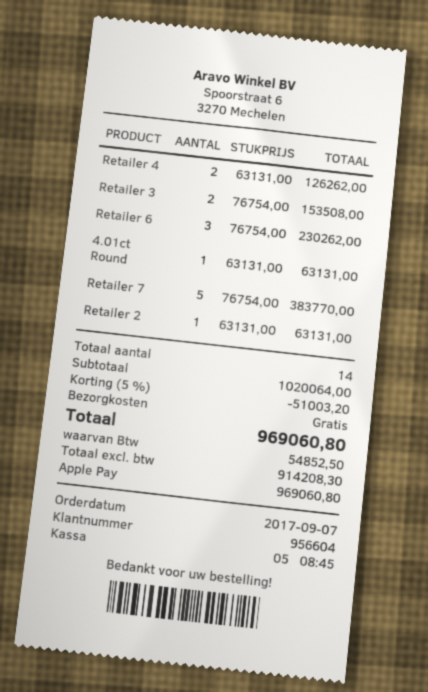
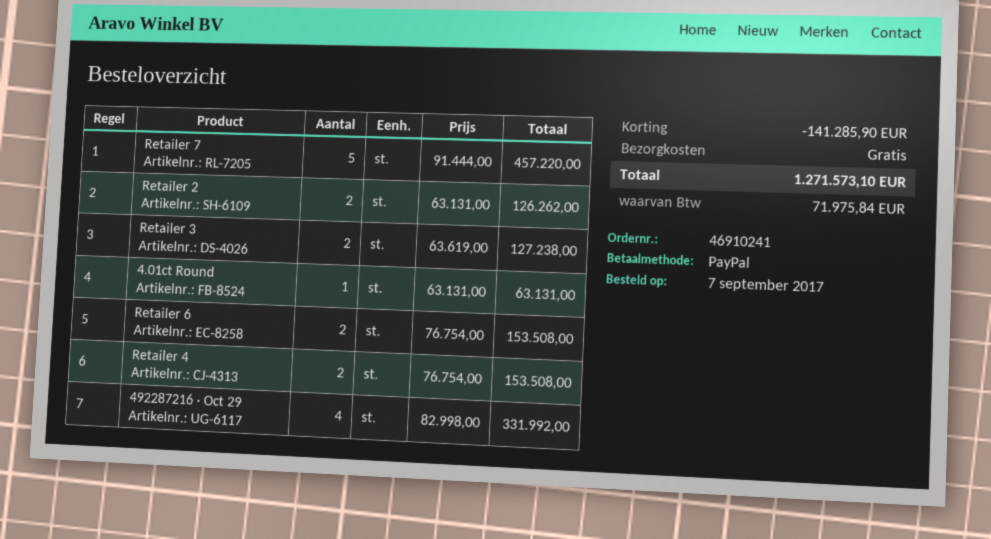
payment method: Apple Pay -> PayPal
Retailer 4: 2 x 63131.00 = 126262.00 -> 2 x 76754.00 = 153508.00
Retailer 3: 2 x 76754.00 = 153508.00 -> 2 x 63619.00 = 127238.00
Retailer 6: 3 x 76754.00 = 230262.00 -> 2 x 76754.00 = 153508.00
Retailer 7: 5 x 76754.00 = 383770.00 -> 5 x 91444.00 = 457220.00
Retailer 2: 1 x 63131.00 = 63131.00 -> 2 x 63131.00 = 126262.00
492287216 · Oct 29: none -> 4 x 82998.00 = 331992.00
discount: 51003.20 -> 141285.90
tax: 54852.50 -> 71975.84
total: 969060.80 -> 1271573.10

